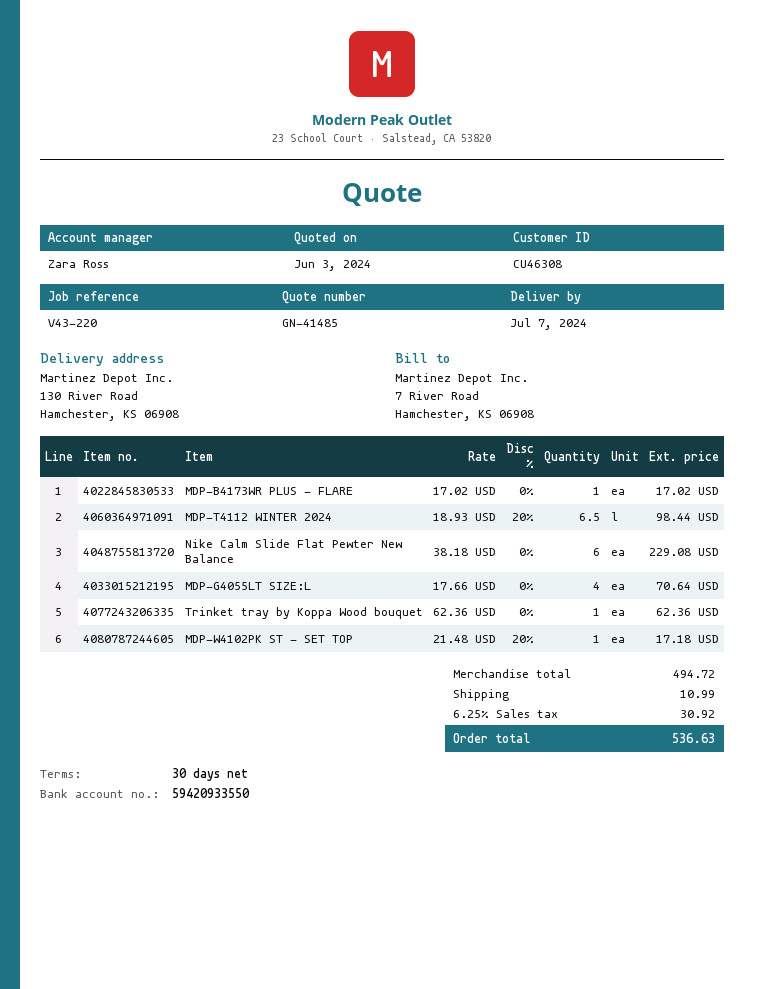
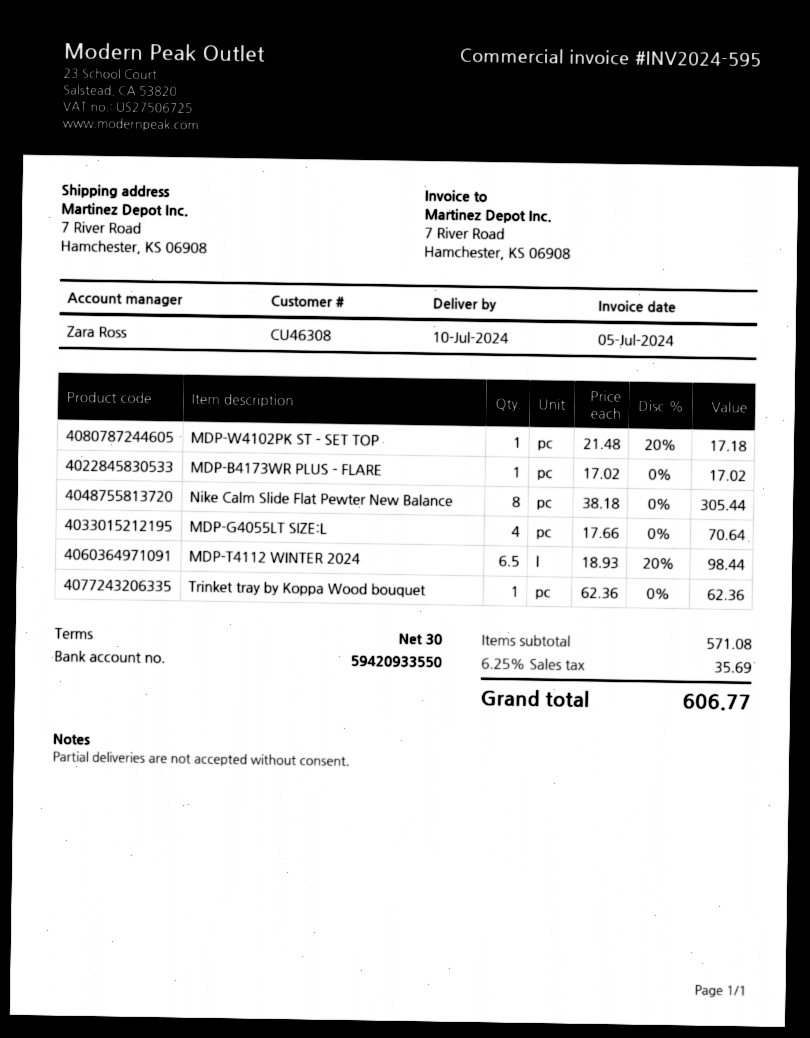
delivery date: 2024-07-07 -> 2024-07-10
ship to: 130 River Road, Hamchester, KS 06908 -> 7 River Road, Hamchester, KS 06908
Nike Calm Slide Flat Pewter New Balance: 6 x 38.18 = 229.08 -> 8 x 38.18 = 305.44
subtotal: 494.72 -> 571.08
shipping: 10.99 -> none
tax: 6.25% = 30.92 -> 6.25% = 35.69
total: 536.63 -> 606.77

